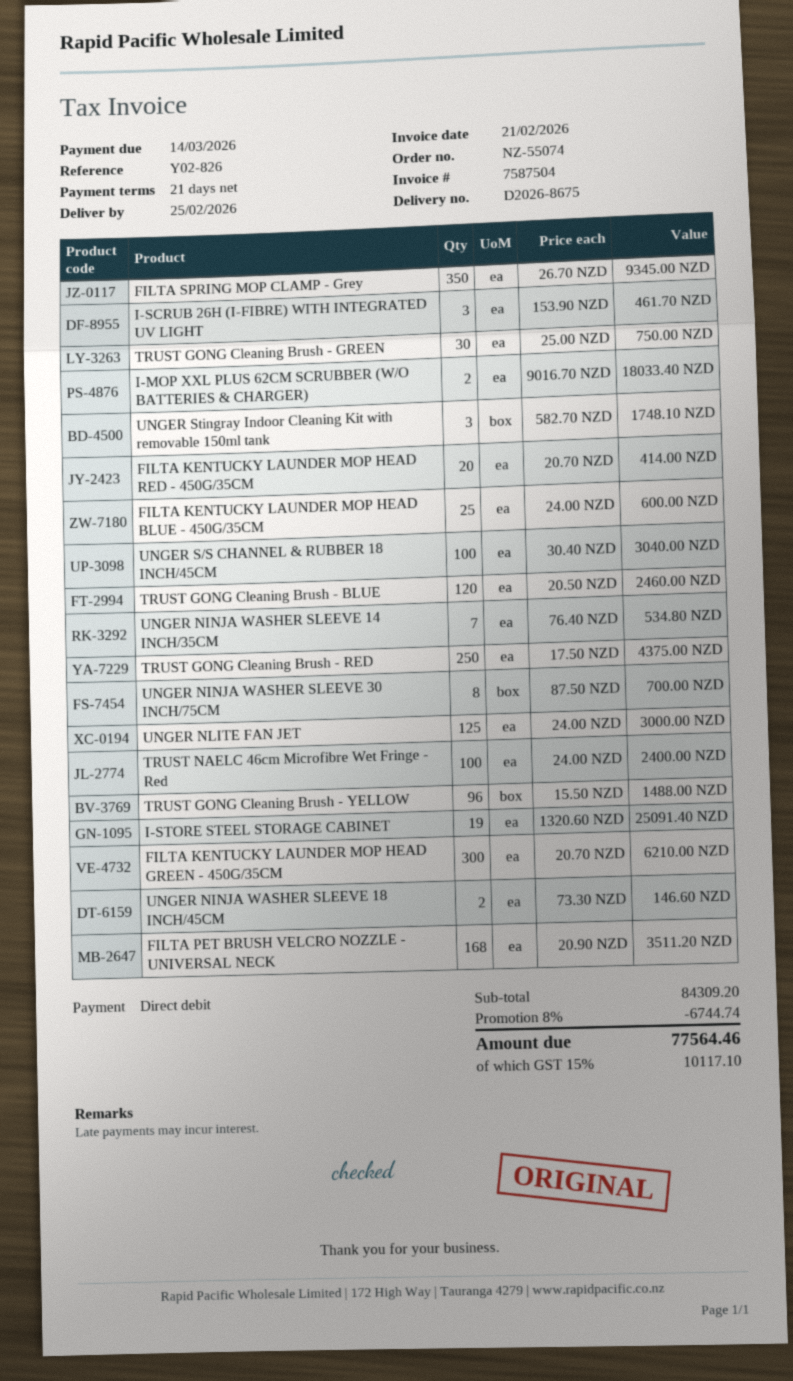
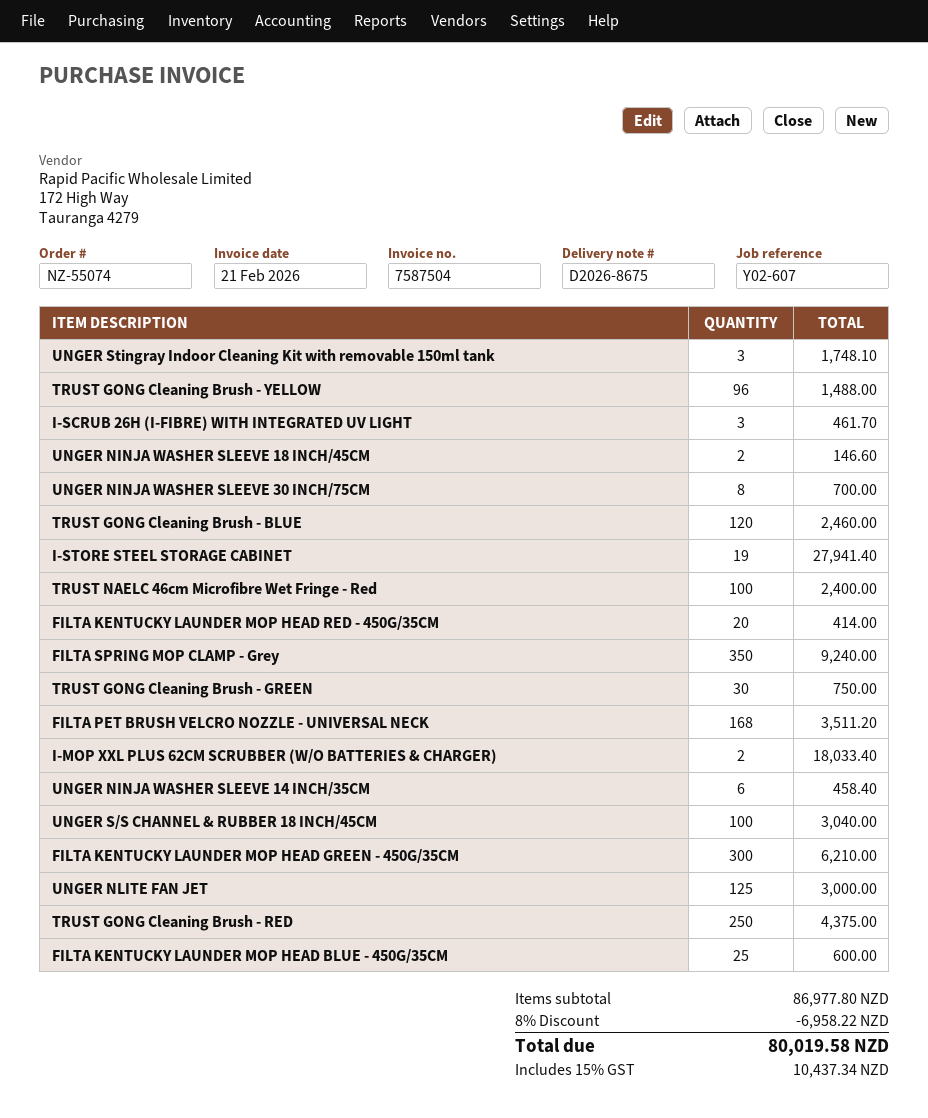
reference: Y02-826 -> Y02-607
FILTA SPRING MOP CLAMP - Grey: 350 for 9345.00 -> 350 for 9240.00
UNGER NINJA WASHER SLEEVE 14 INCH/35CM: 7 for 534.80 -> 6 for 458.40
I-STORE STEEL STORAGE CABINET: 19 for 25091.40 -> 19 for 27941.40
subtotal: 84309.20 -> 86977.80
discount: 8% = 6744.74 -> 8% = 6958.22
tax: 15% = 10117.10 -> 15% = 10437.34
total: 77564.46 -> 80019.58

